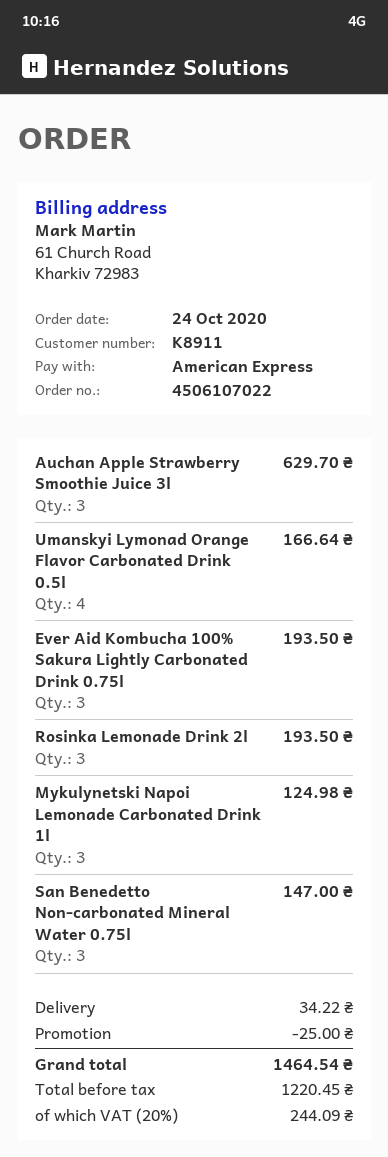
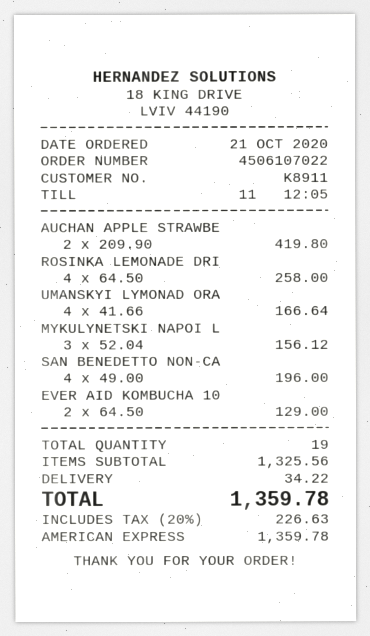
order date: 2020-10-24 -> 2020-10-21
Auchan Apple Strawberry Smoothie Juice 3l: 3 for 629.70 -> 2 for 419.80
Ever Aid Kombucha 100% Sakura Lightly Carbonated Drink 0.75l: 3 for 193.50 -> 2 for 129.00
Rosinka Lemonade Drink 2l: 3 for 193.50 -> 4 for 258.00
Mykulynetski Napoi Lemonade Carbonated Drink 1l: 3 for 124.98 -> 3 for 156.12
San Benedetto Non-carbonated Mineral Water 0.75l: 3 for 147.00 -> 4 for 196.00
discount: 25.00 -> none
tax: 20% = 244.09 -> 20% = 226.63
total: 1464.54 -> 1359.78

